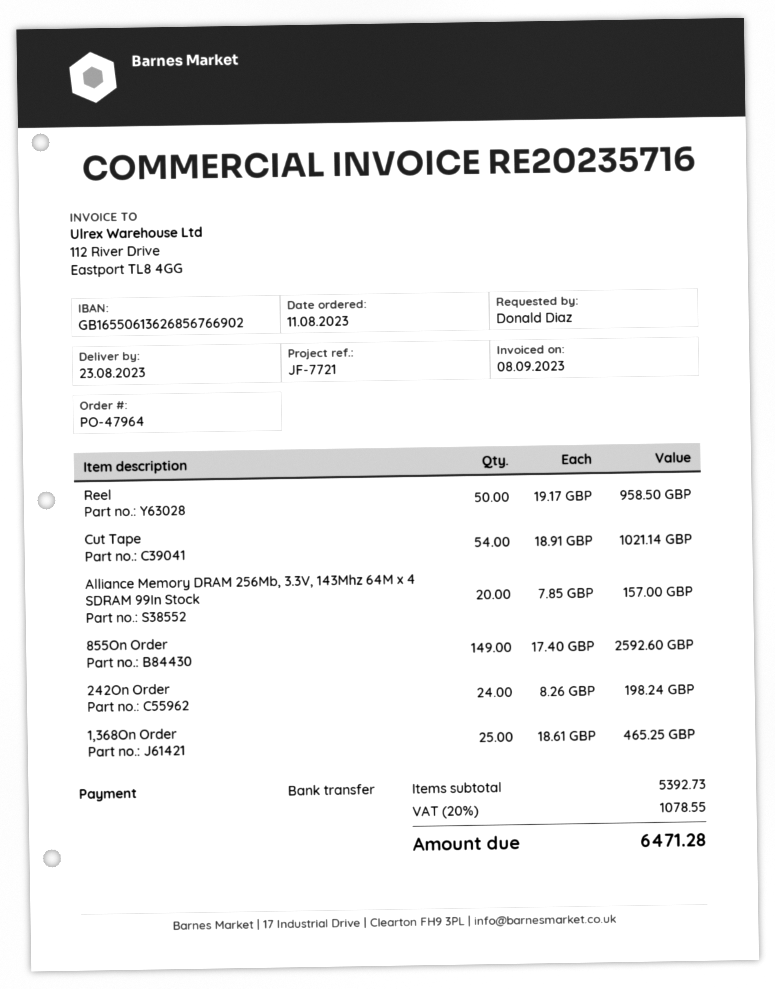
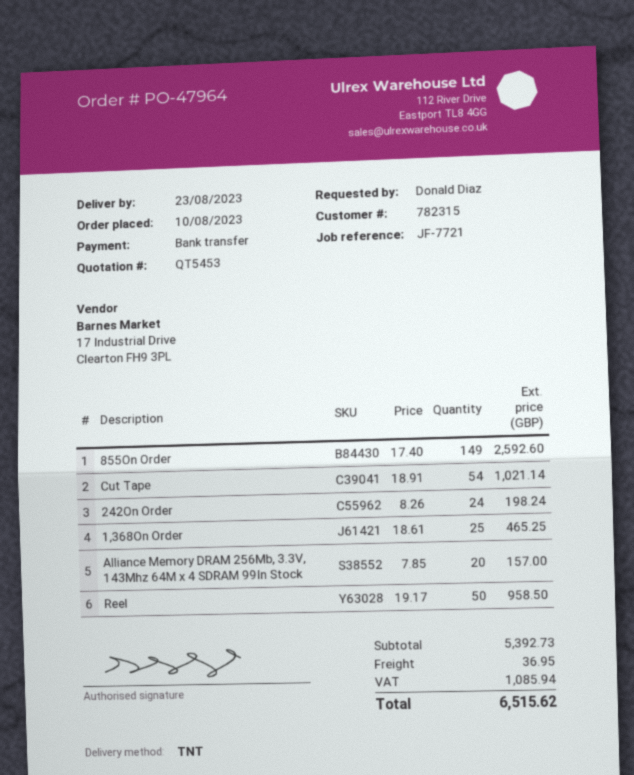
order date: 2023-08-11 -> 2023-08-10
shipping: none -> 36.95
tax: 1078.55 -> 1085.94
total: 6471.28 -> 6515.62

